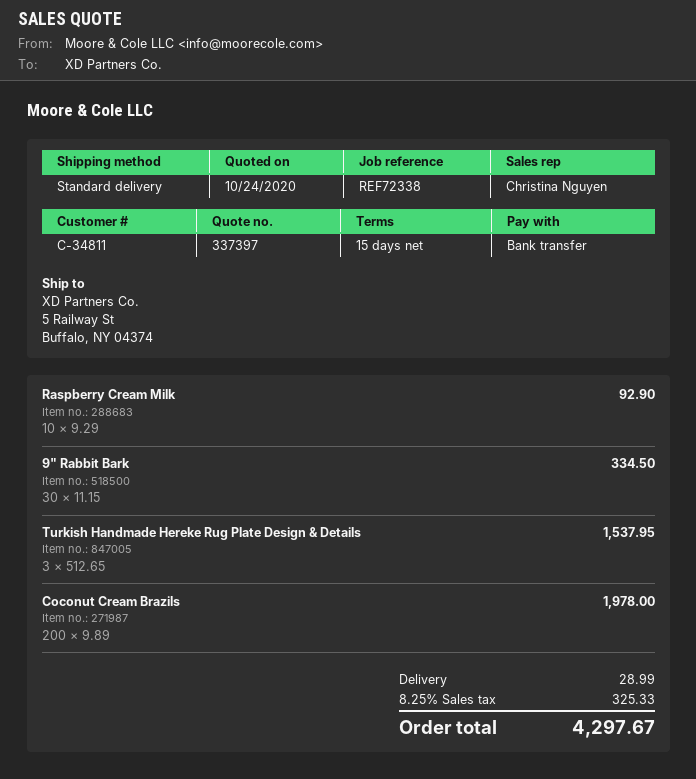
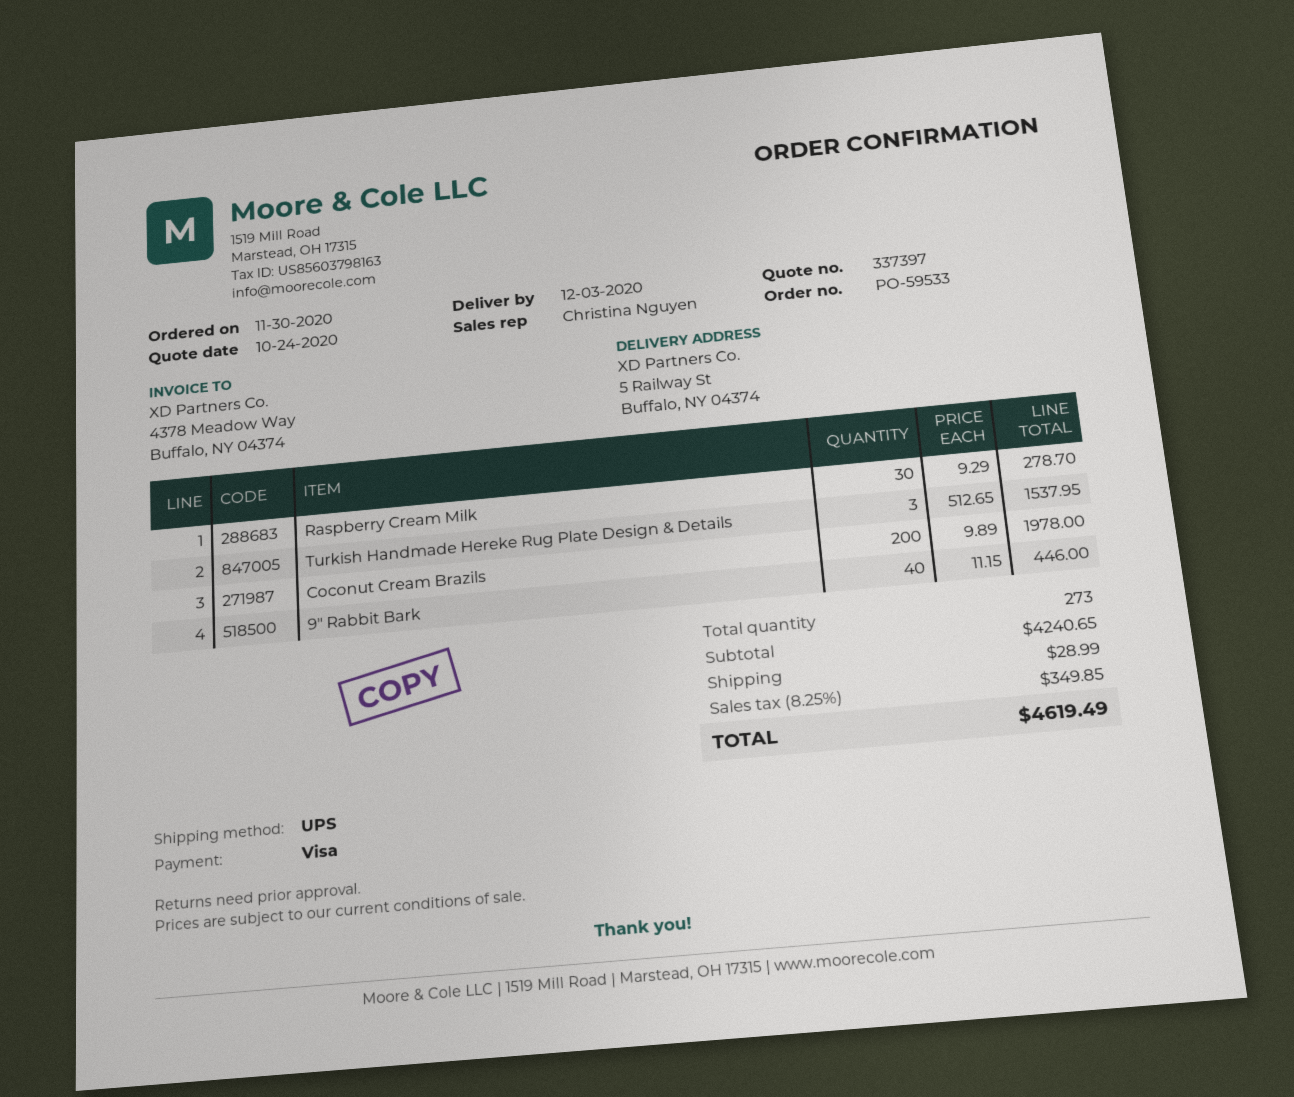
payment method: bank transfer -> Visa
shipping method: standard -> UPS
Raspberry Cream Milk: 10 x 9.29 = 92.90 -> 30 x 9.29 = 278.70
9" Rabbit Bark: 30 x 11.15 = 334.50 -> 40 x 11.15 = 446.00
tax: 8.25% = 325.33 -> 8.25% = 349.85
total: 4297.67 -> 4619.49

